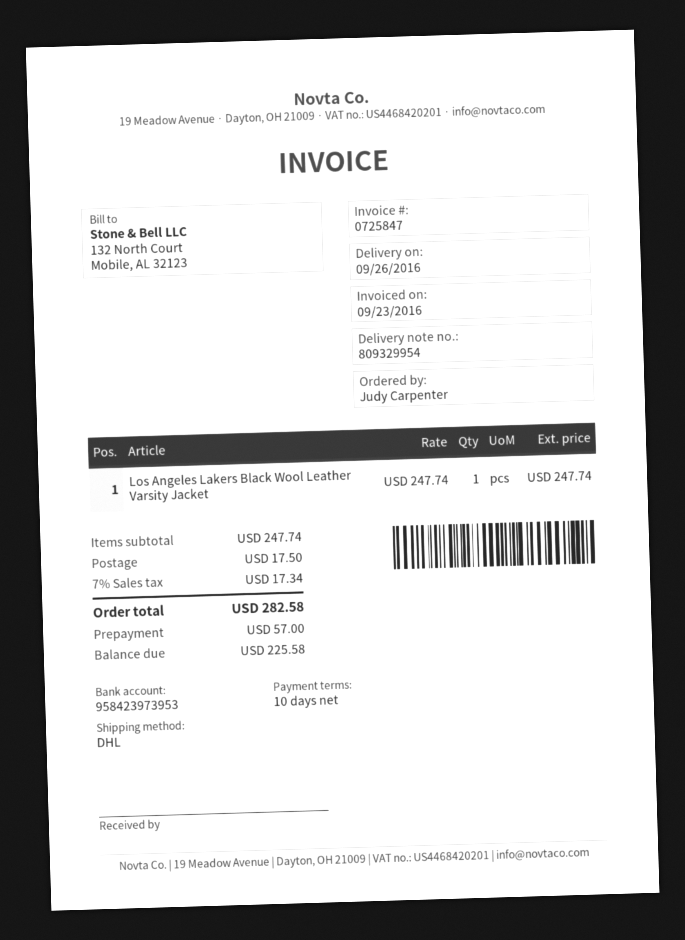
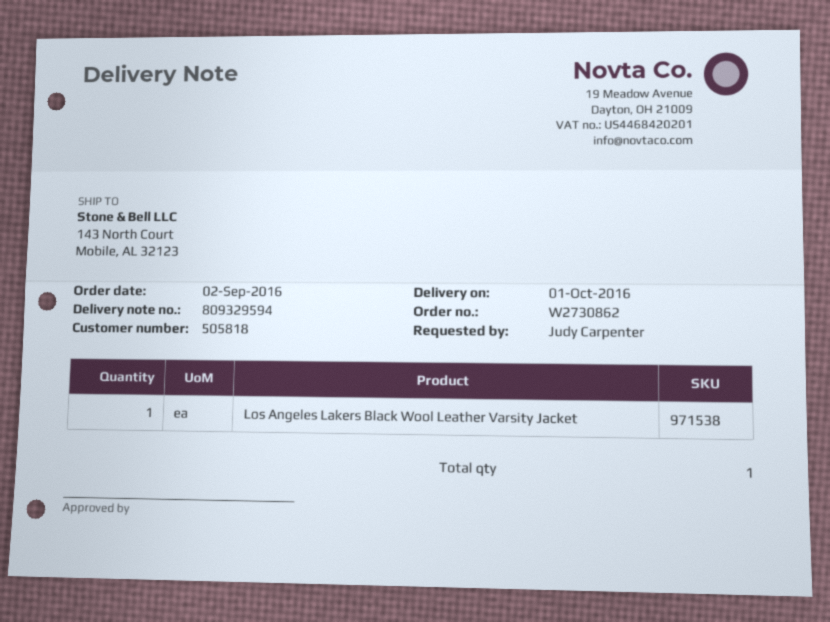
delivery note number: 809329954 -> 809329594
delivery date: 2016-09-26 -> 2016-10-01

